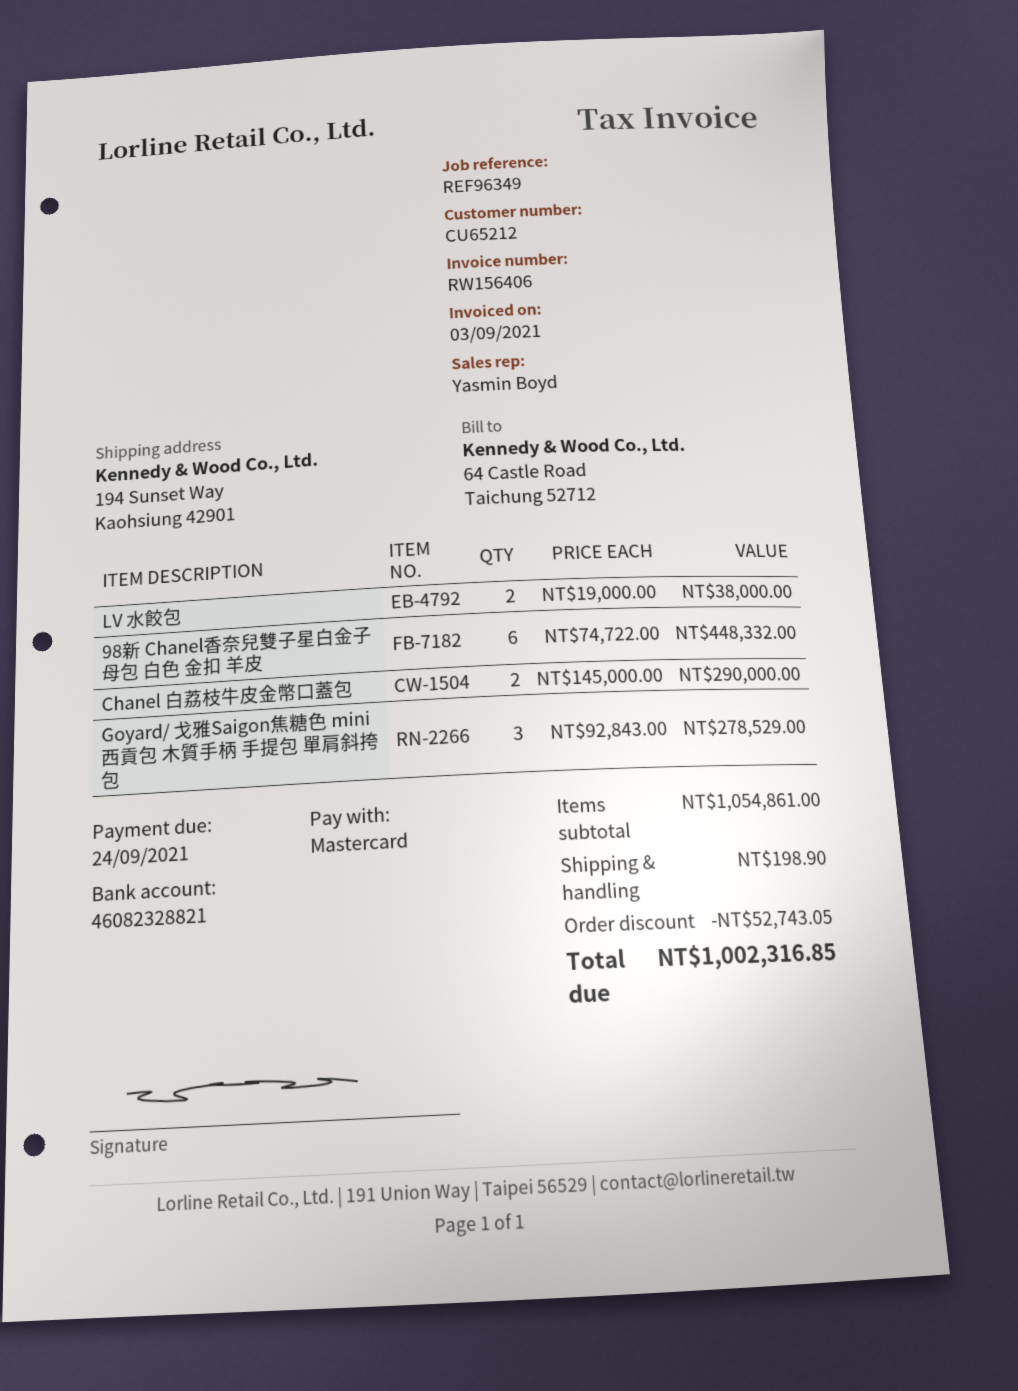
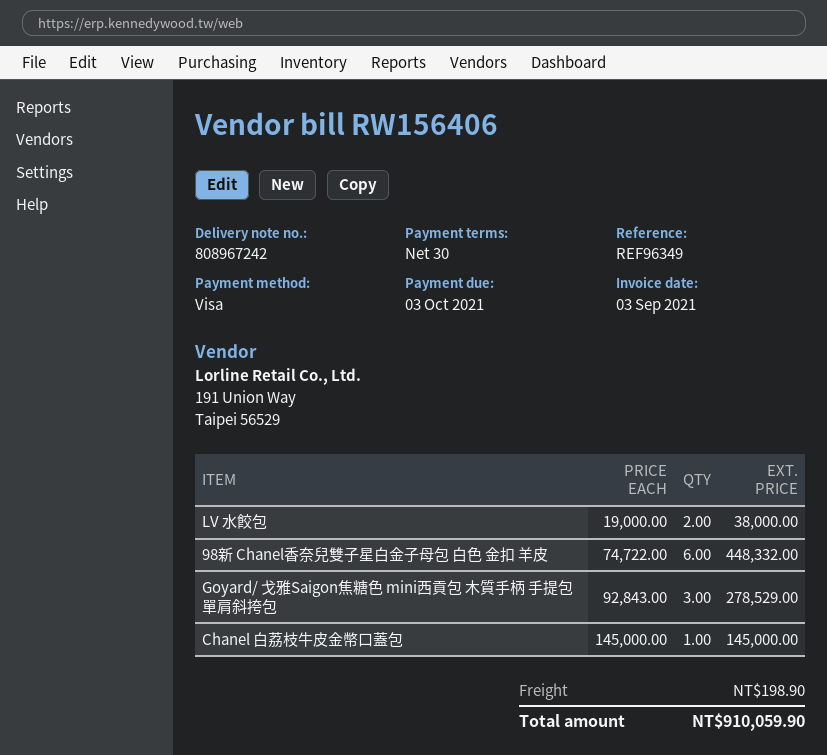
due date: 2021-09-24 -> 2021-10-03
payment method: Mastercard -> Visa
Chanel 白荔枝牛皮金幣口蓋包: 2 x 145000.00 = 290000.00 -> 1 x 145000.00 = 145000.00
discount: 52743.05 -> none
total: 1002316.85 -> 910059.90

